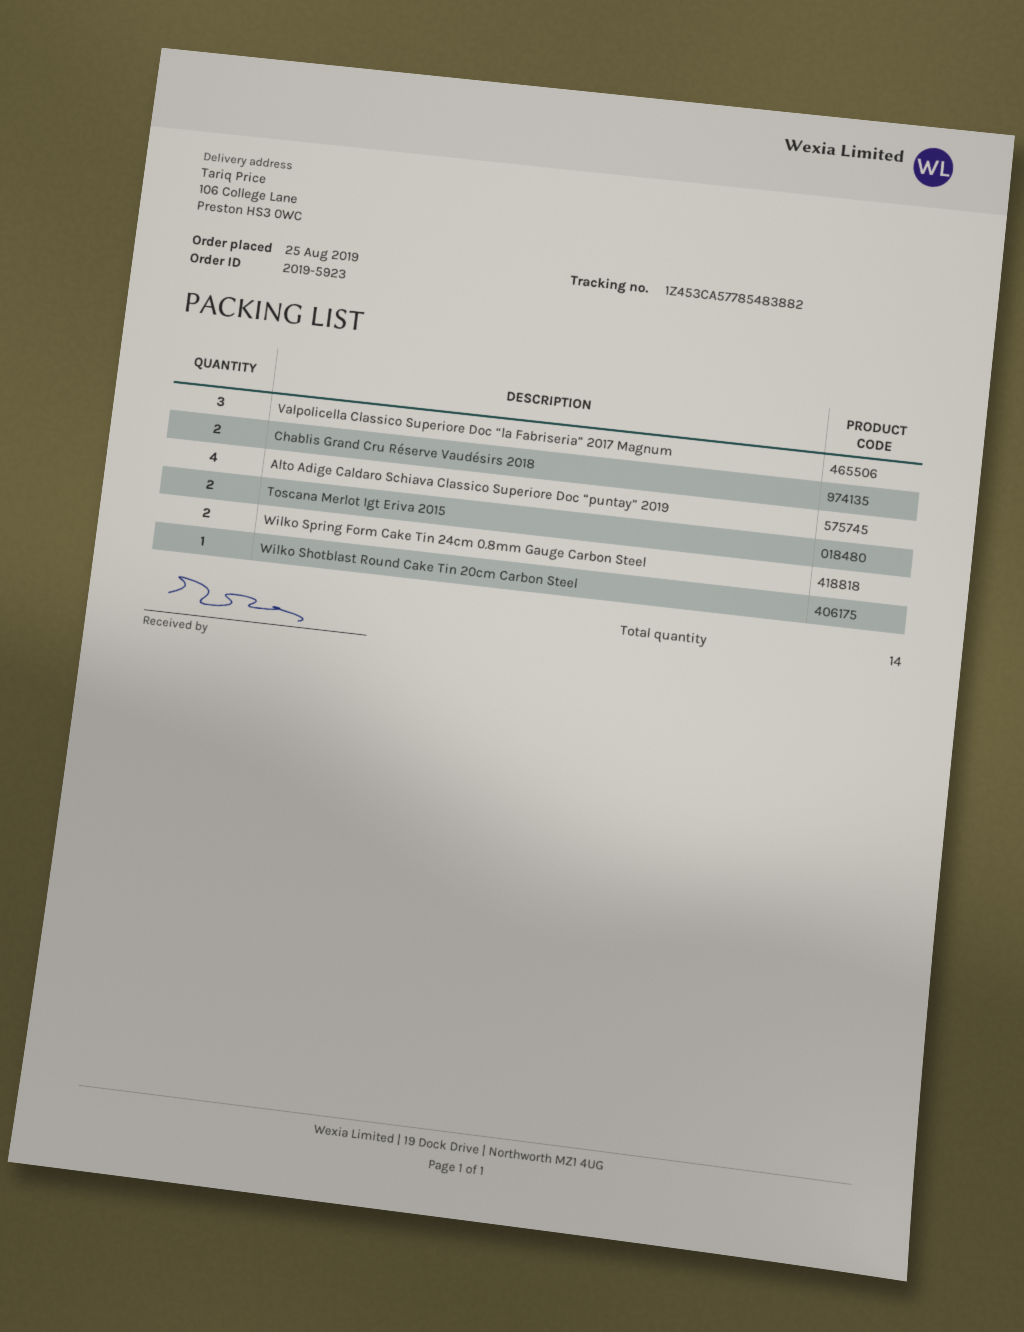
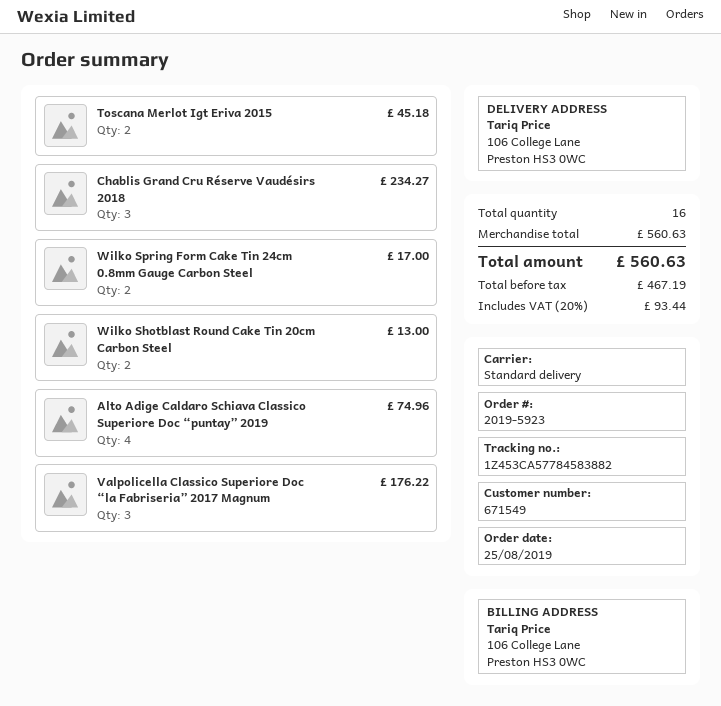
tracking number: 1Z453CA57785483882 -> 1Z453CA57784583882
Chablis Grand Cru Réserve Vaudésirs 2018: 2 -> 3
Wilko Shotblast Round Cake Tin 20cm Carbon Steel: 1 -> 2
total quantity: 14 -> 16

